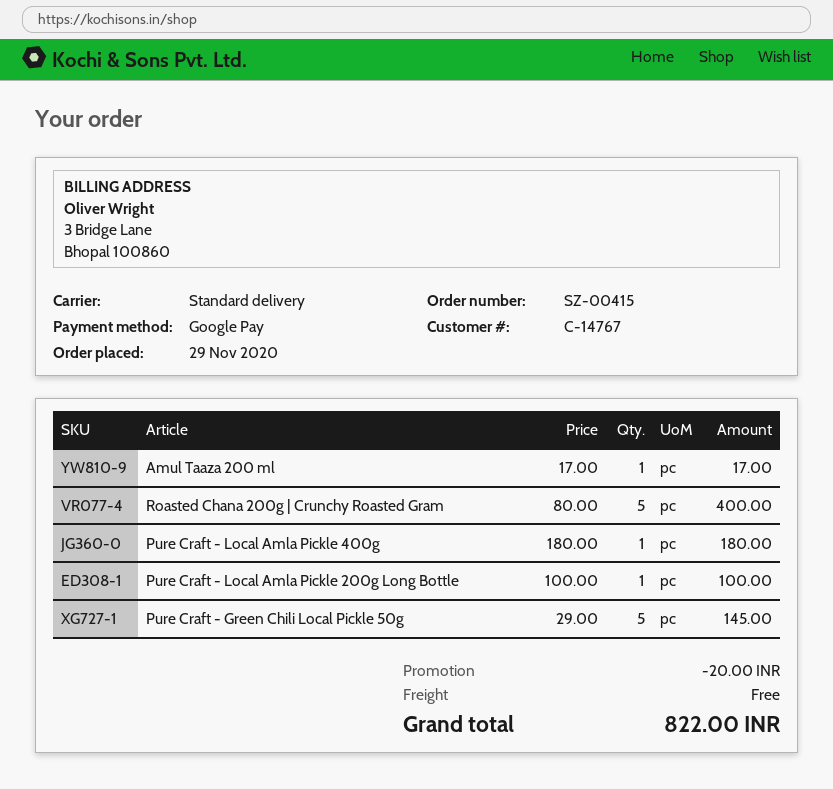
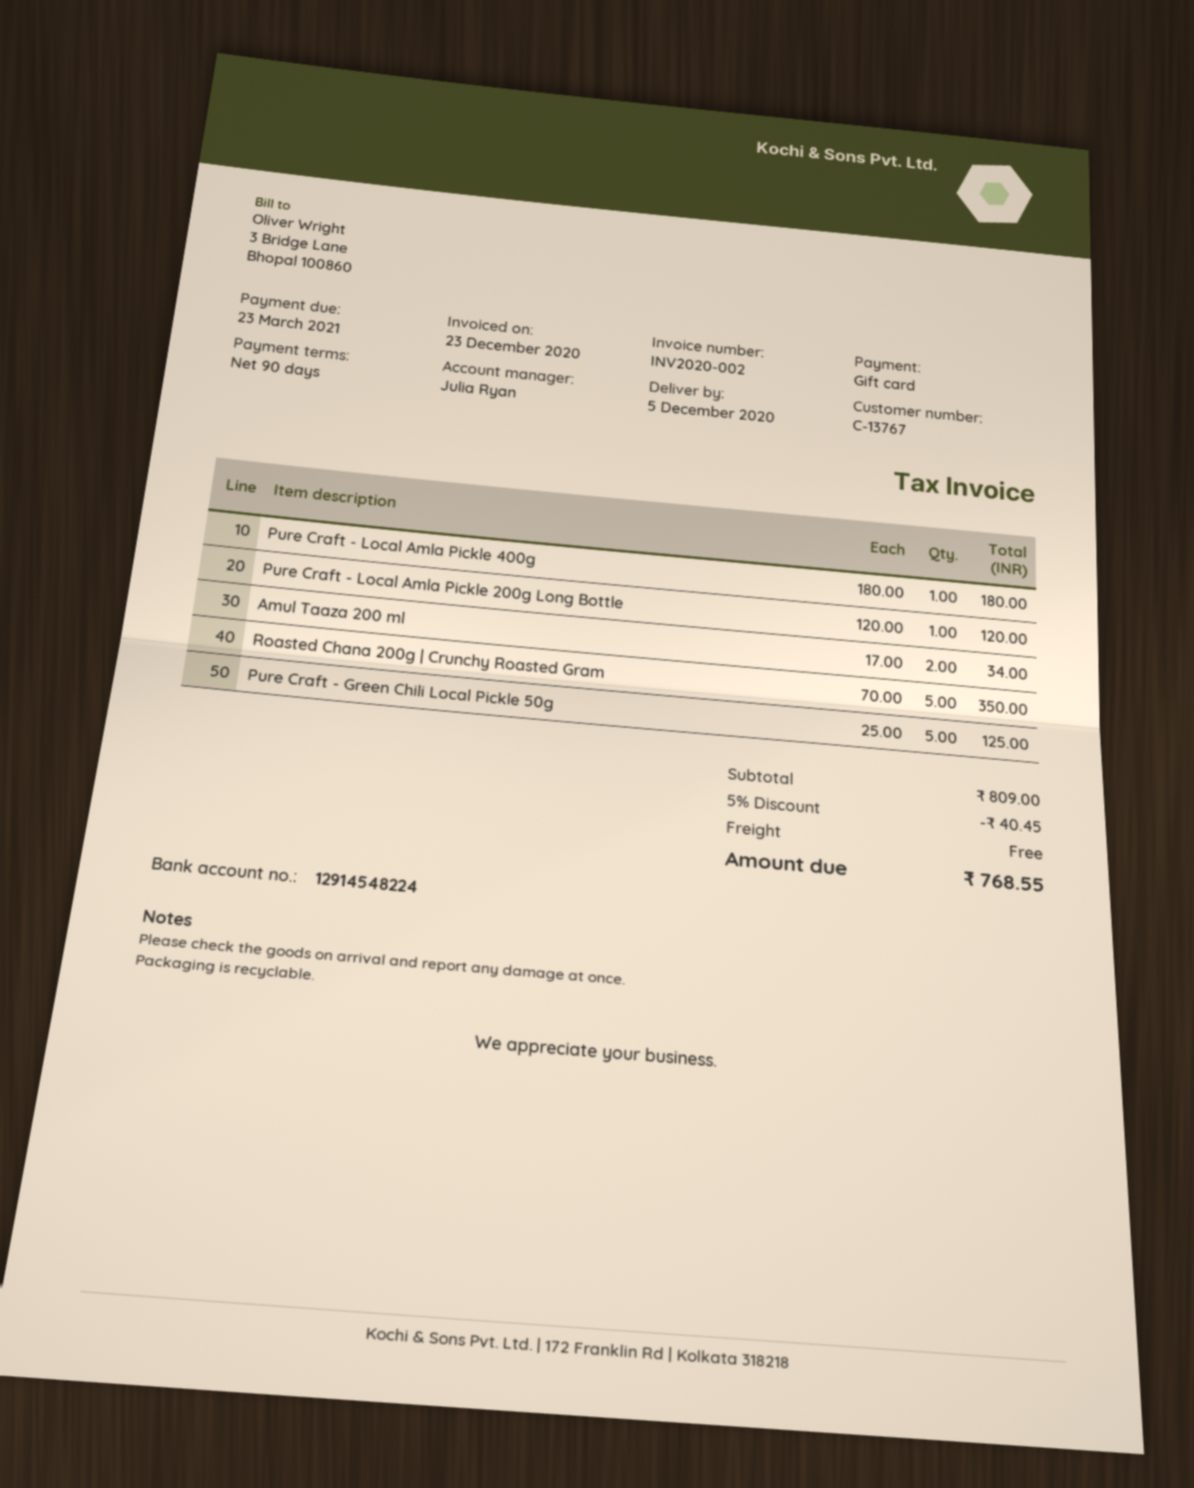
customer number: C-14767 -> C-13767
payment method: Google Pay -> gift card
Amul Taaza 200 ml: 1 x 17.00 = 17.00 -> 2 x 17.00 = 34.00
Roasted Chana 200g | Crunchy Roasted Gram: 5 x 80.00 = 400.00 -> 5 x 70.00 = 350.00
Pure Craft - Local Amla Pickle 200g Long Bottle: 1 x 100.00 = 100.00 -> 1 x 120.00 = 120.00
Pure Craft - Green Chili Local Pickle 50g: 5 x 29.00 = 145.00 -> 5 x 25.00 = 125.00
discount: 20.00 -> 40.45
total: 822.00 -> 768.55

